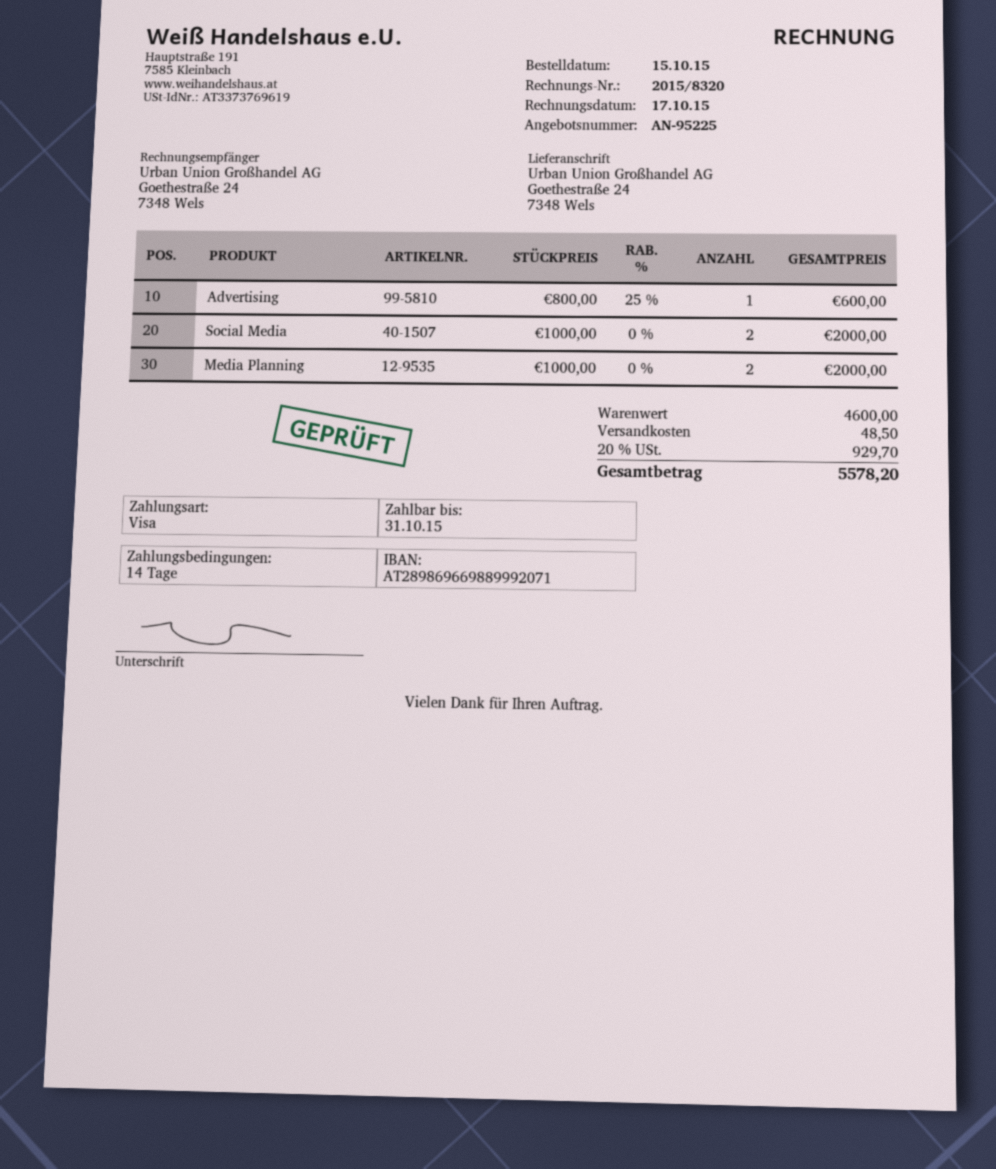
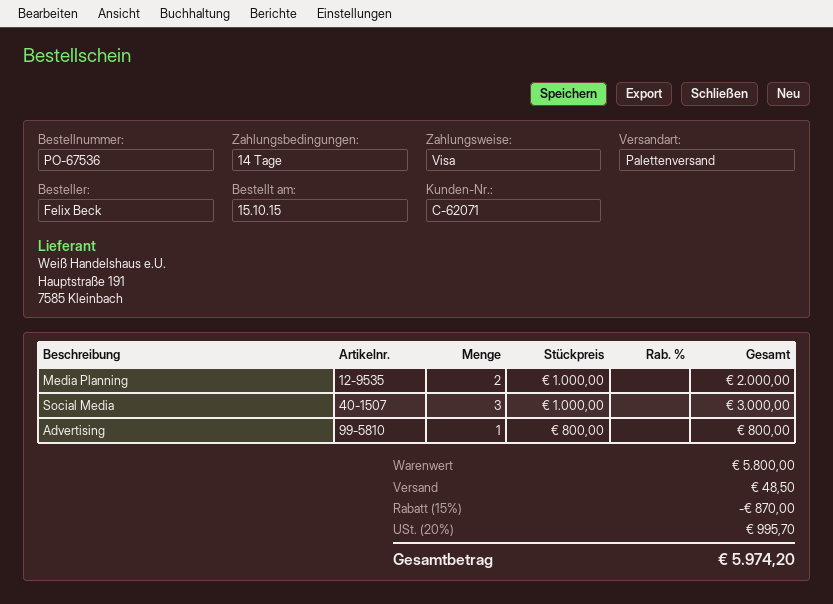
Advertising: 1 x 800.00 - 25% = 600.00 -> 1 x 800.00 = 800.00
Social Media: 2 x 1000.00 = 2000.00 -> 3 x 1000.00 = 3000.00
subtotal: 4600.00 -> 5800.00
discount: none -> 15% = 870.00
tax: 20% = 929.70 -> 20% = 995.70
total: 5578.20 -> 5974.20

